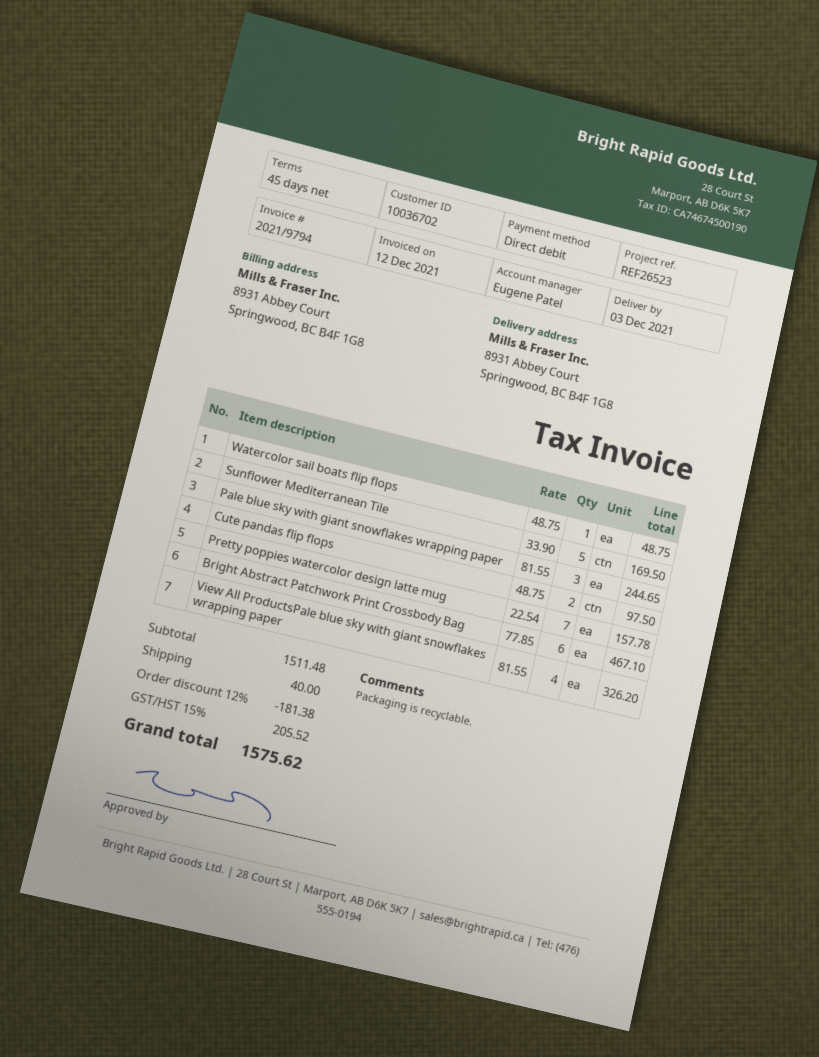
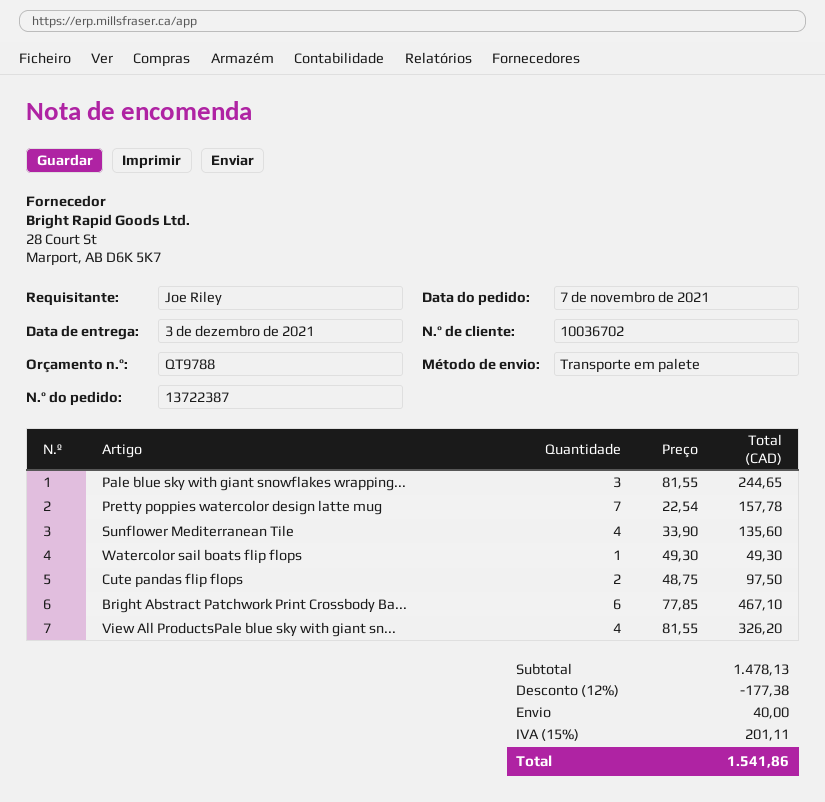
Watercolor sail boats flip flops: 1 x 48.75 = 48.75 -> 1 x 49.30 = 49.30
Sunflower Mediterranean Tile: 5 x 33.90 = 169.50 -> 4 x 33.90 = 135.60
subtotal: 1511.48 -> 1478.13
discount: 12% = 181.38 -> 12% = 177.38
tax: 15% = 205.52 -> 15% = 201.11
total: 1575.62 -> 1541.86

